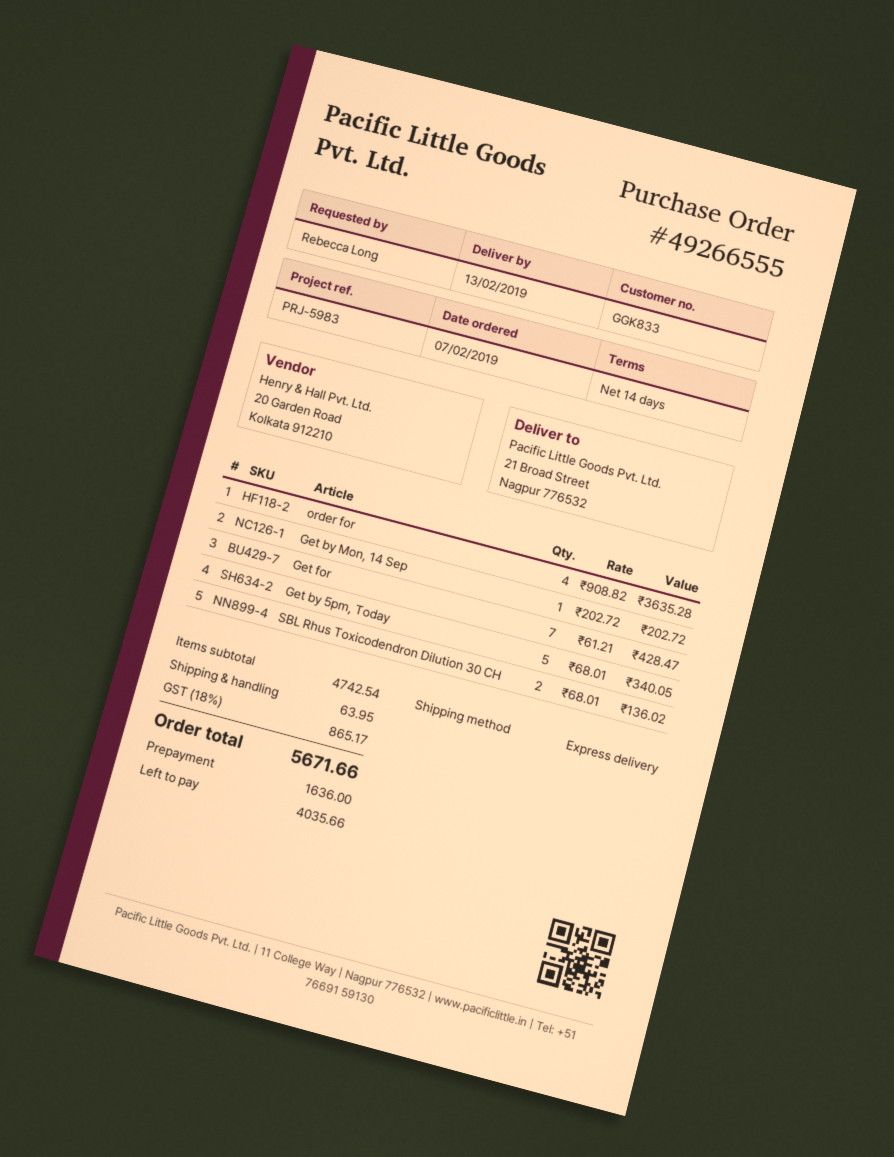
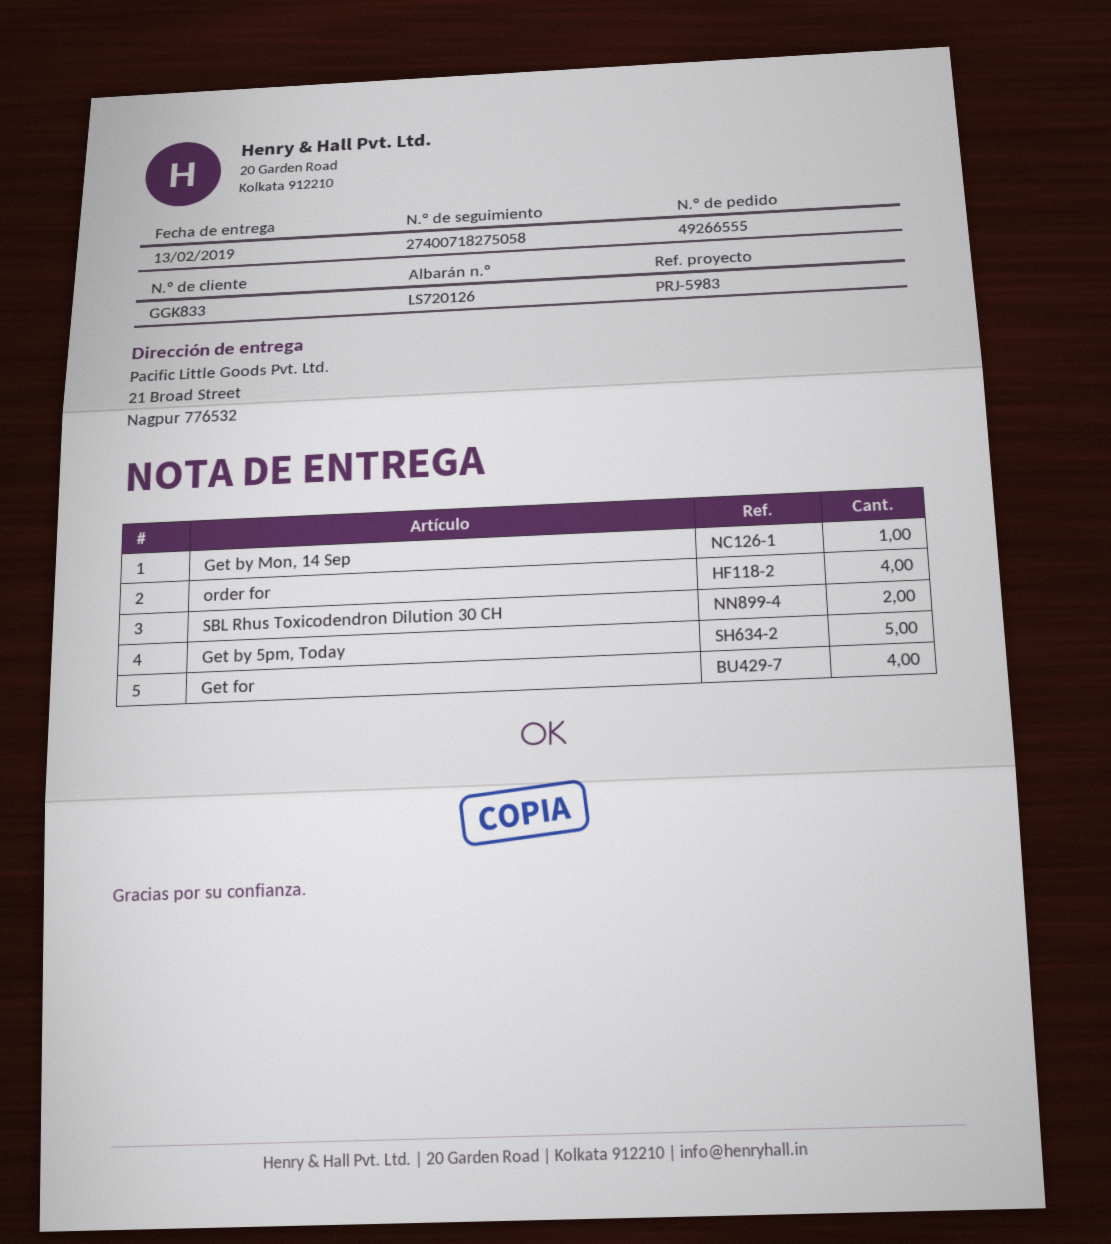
Get for: 7 -> 4

